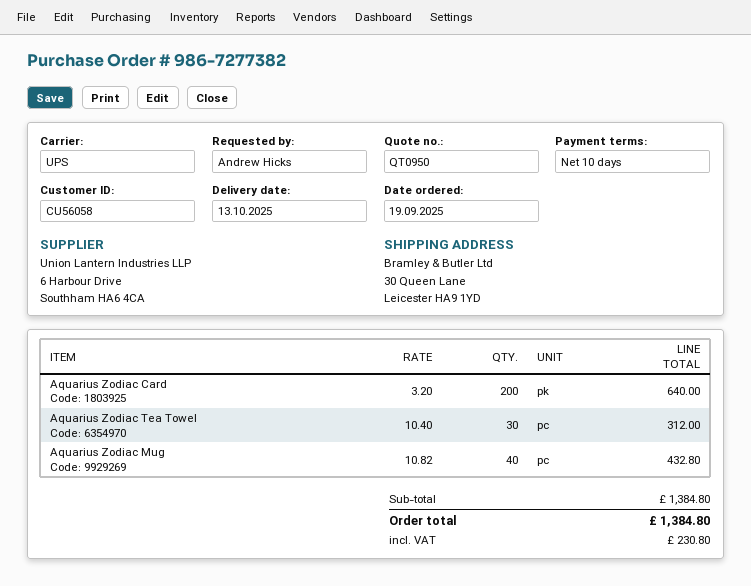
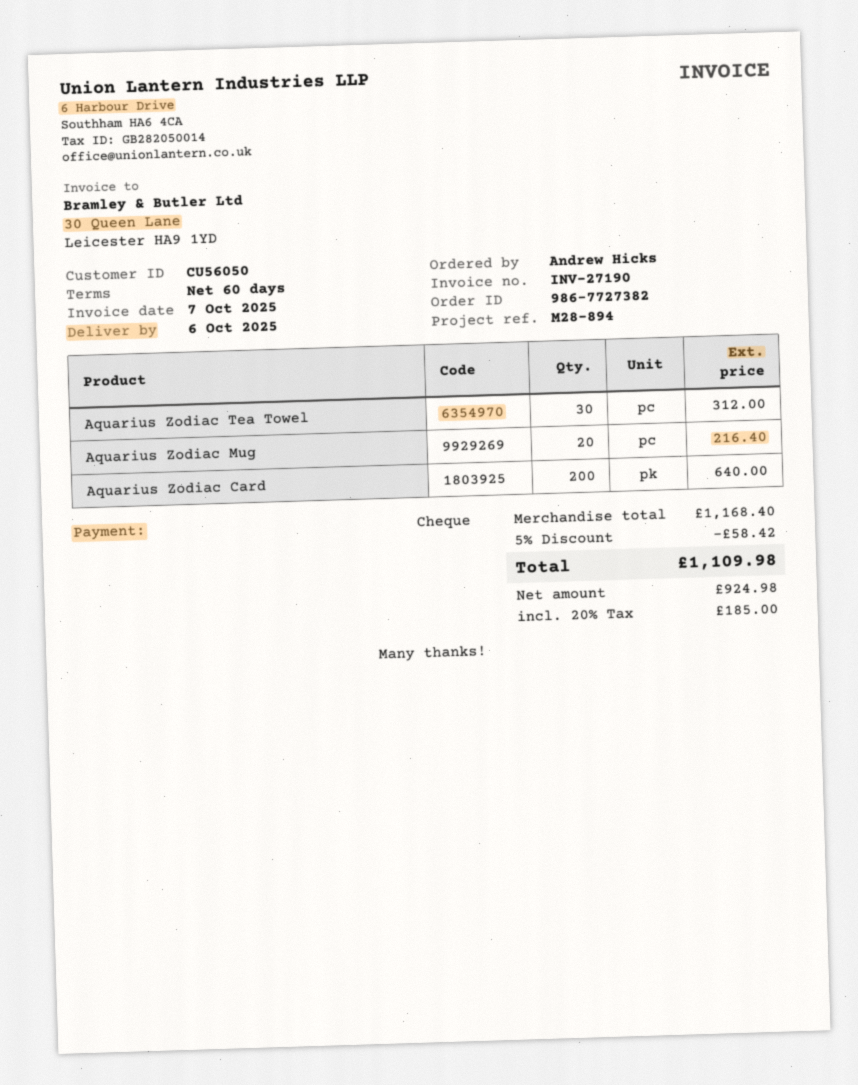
order number: 986-7277382 -> 986-7727382
delivery date: 2025-10-13 -> 2025-10-06
payment terms: 10 days -> 60 days
customer number: CU56058 -> CU56050
Aquarius Zodiac Mug: 40 for 432.80 -> 20 for 216.40
subtotal: 1384.80 -> 1168.40
discount: none -> 5% = 58.42
tax: 230.80 -> 185.00
total: 1384.80 -> 1109.98

